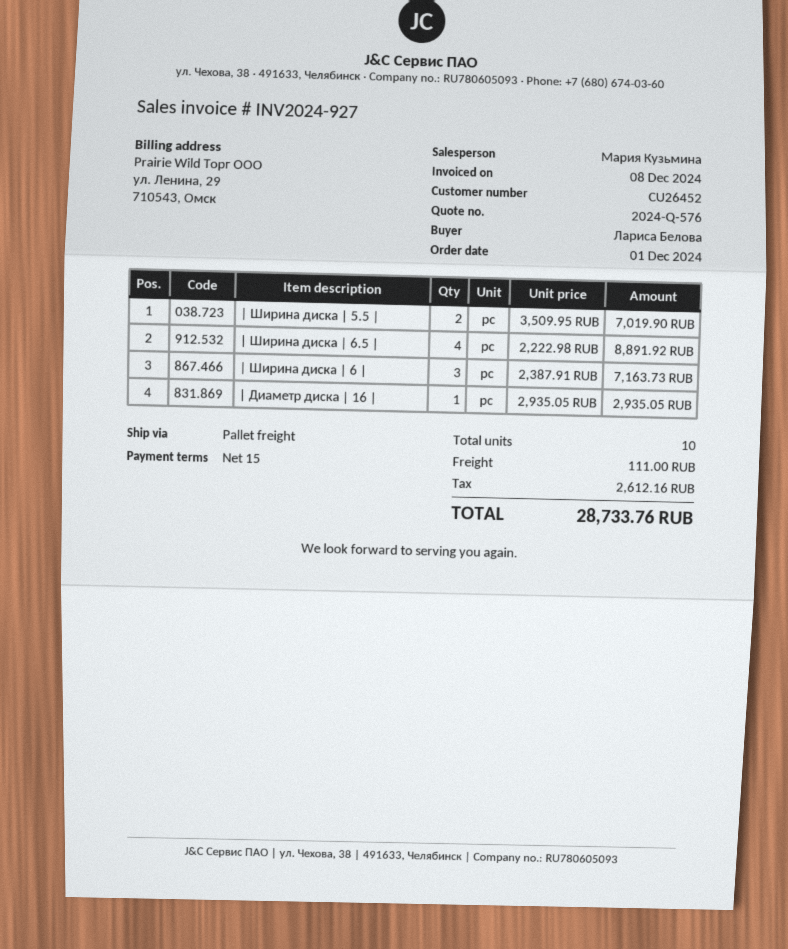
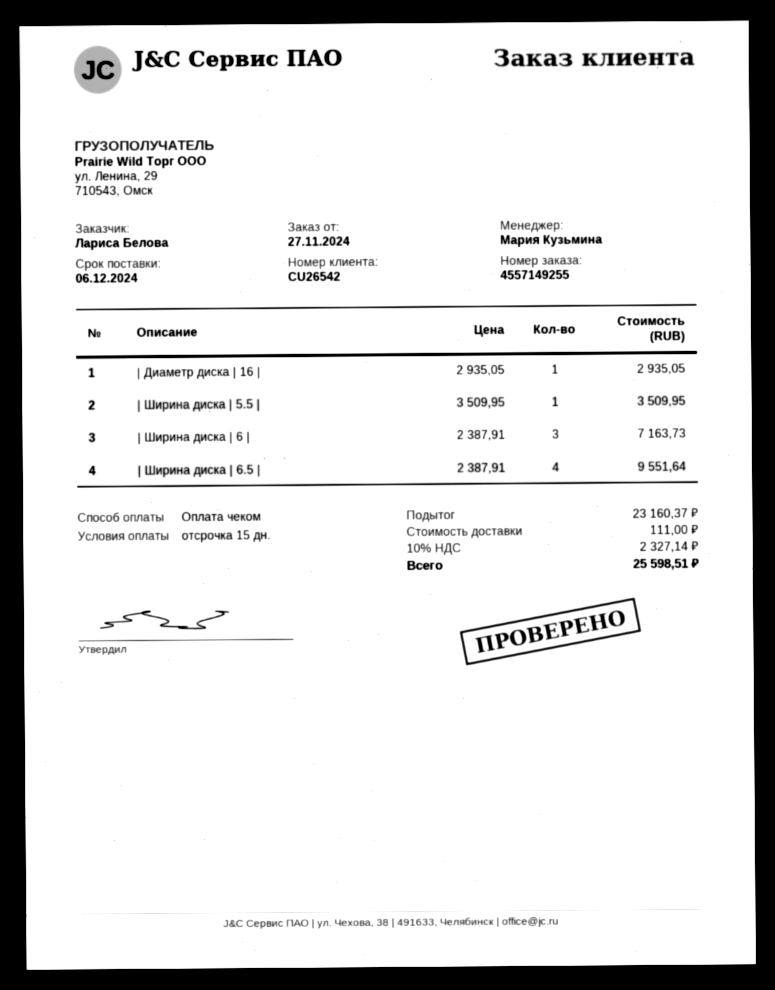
order date: 2024-12-01 -> 2024-11-27
customer number: CU26452 -> CU26542
| Ширина диска | 5.5 |: 2 x 3509.95 = 7019.90 -> 1 x 3509.95 = 3509.95
| Ширина диска | 6.5 |: 4 x 2222.98 = 8891.92 -> 4 x 2387.91 = 9551.64
tax: 2612.16 -> 2327.14
total: 28733.76 -> 25598.51

